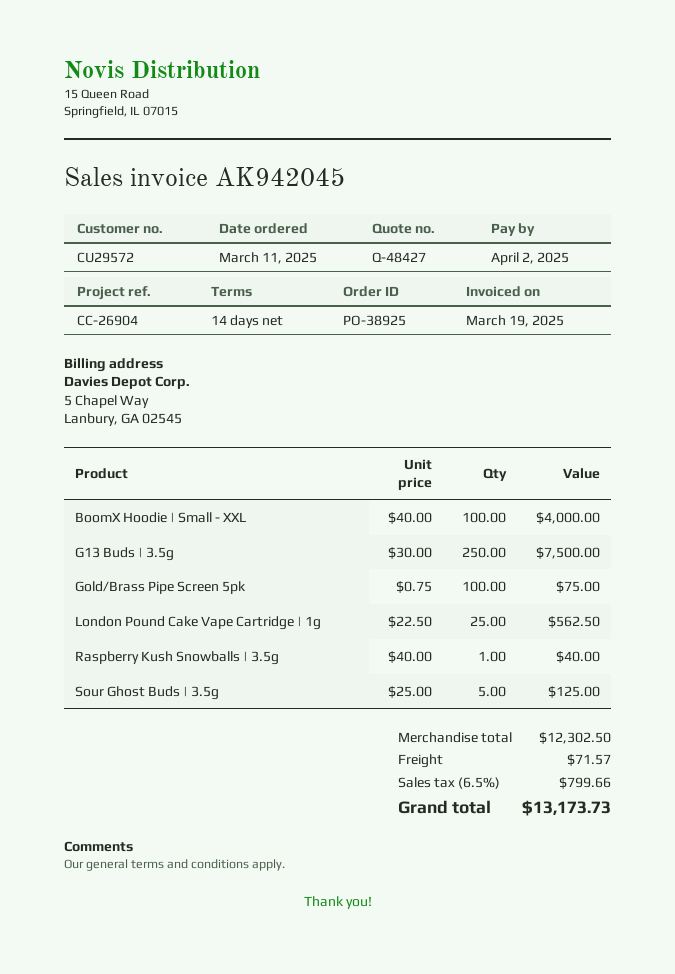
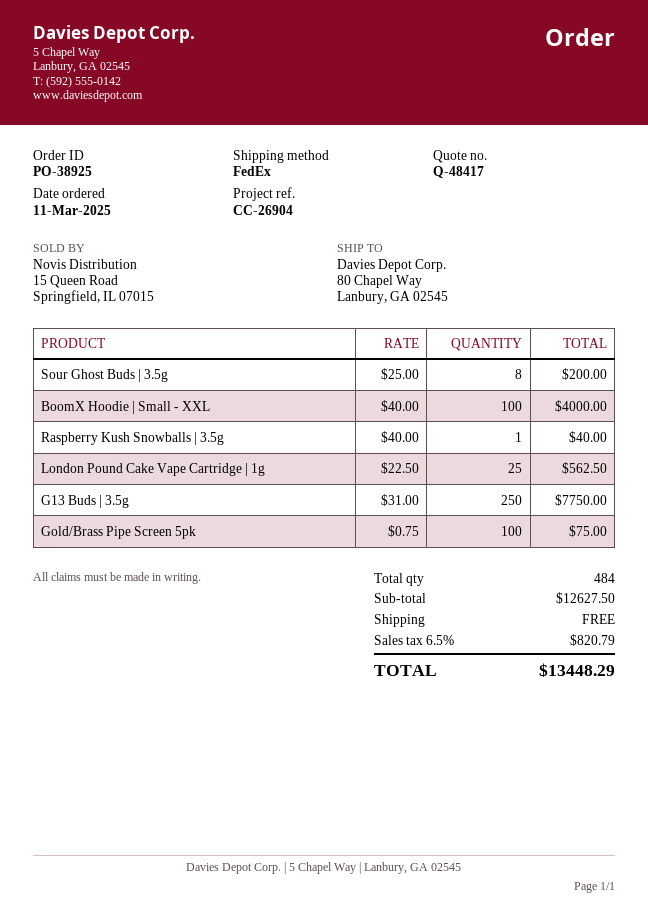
quote number: Q-48427 -> Q-48417
G13 Buds | 3.5g: 250 x 30.00 = 7500.00 -> 250 x 31.00 = 7750.00
Sour Ghost Buds | 3.5g: 5 x 25.00 = 125.00 -> 8 x 25.00 = 200.00
subtotal: 12302.50 -> 12627.50
shipping: 71.57 -> 0.00
tax: 6.5% = 799.66 -> 6.5% = 820.79
total: 13173.73 -> 13448.29

